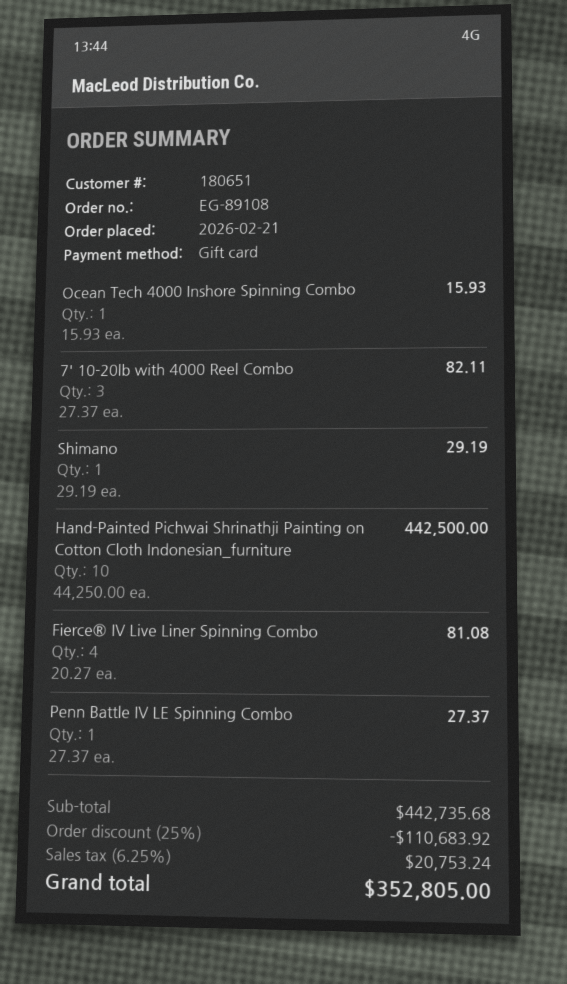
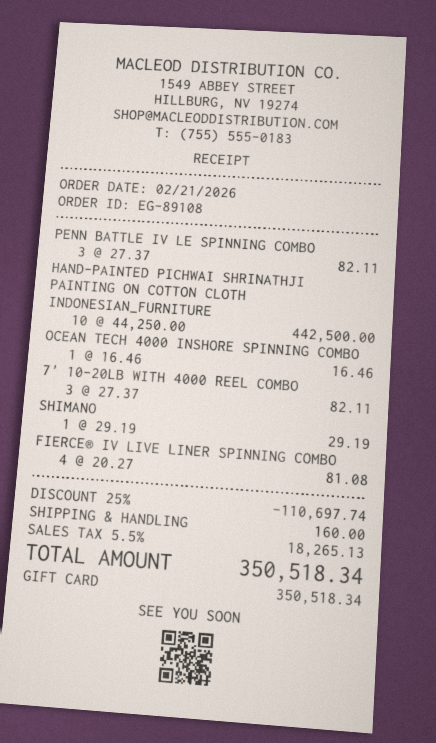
Ocean Tech 4000 Inshore Spinning Combo: 1 x 15.93 = 15.93 -> 1 x 16.46 = 16.46
Penn Battle IV LE Spinning Combo: 1 x 27.37 = 27.37 -> 3 x 27.37 = 82.11
discount: 25% = 110683.92 -> 25% = 110697.74
shipping: none -> 160.00
tax: 6.25% = 20753.24 -> 5.5% = 18265.13
total: 352805.00 -> 350518.34

